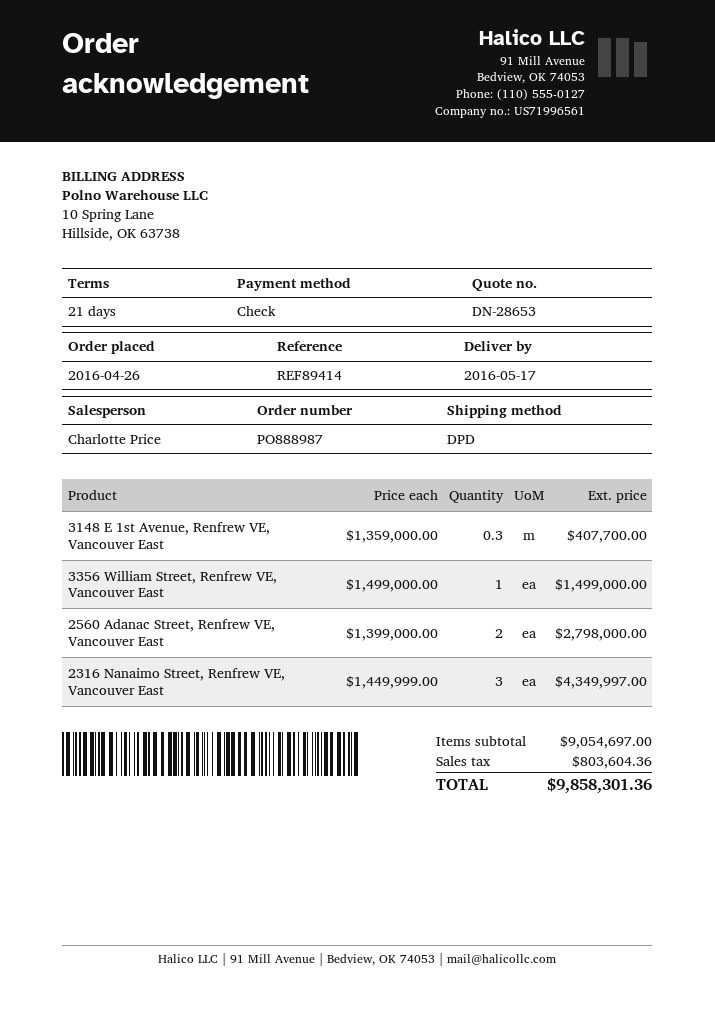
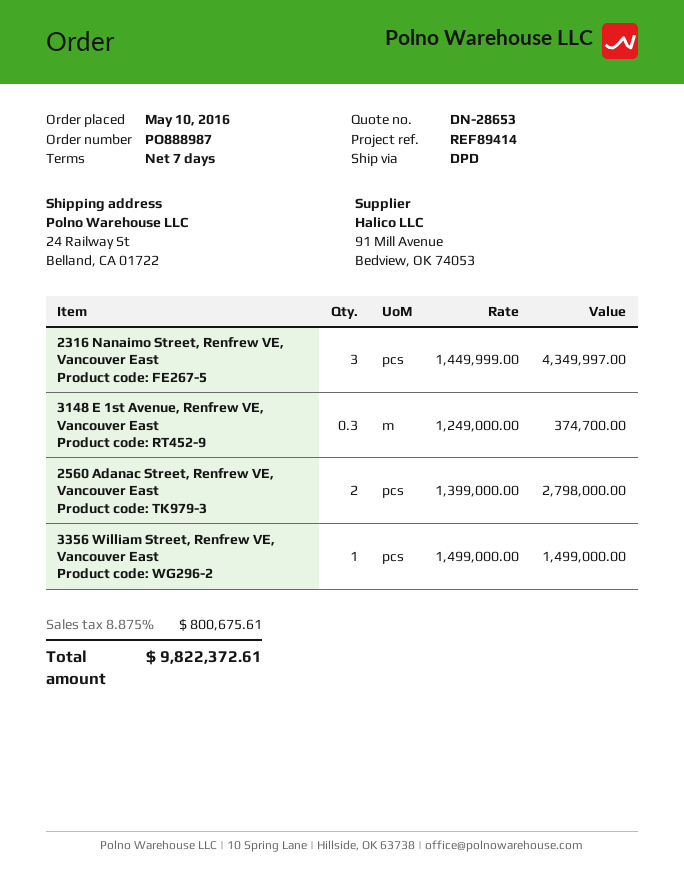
order date: 2016-04-26 -> 2016-05-10
payment terms: 21 days -> 7 days
3148 E 1st Avenue, Renfrew VE, Vancouver East: 0.3 x 1359000.00 = 407700.00 -> 0.3 x 1249000.00 = 374700.00
tax: 803604.36 -> 800675.61
total: 9858301.36 -> 9822372.61

